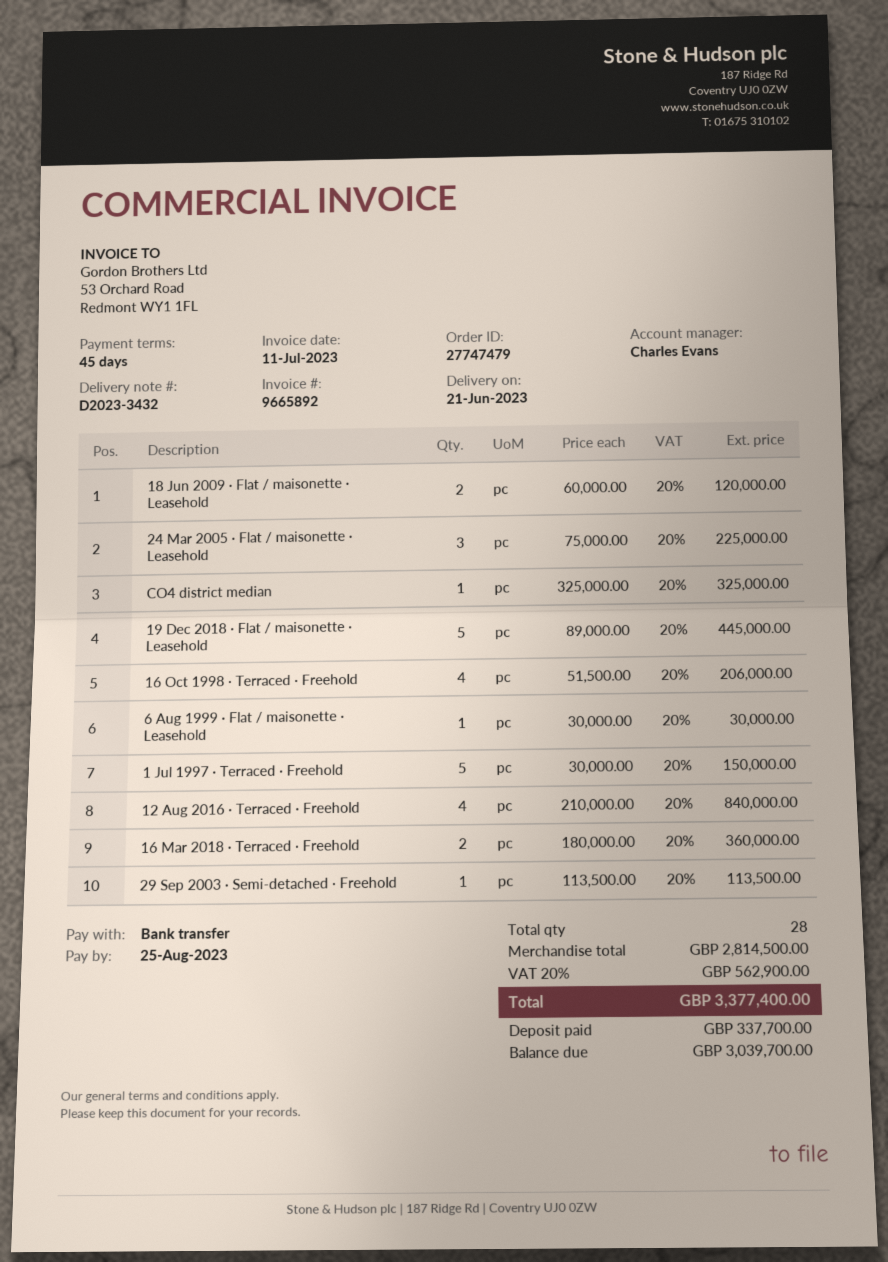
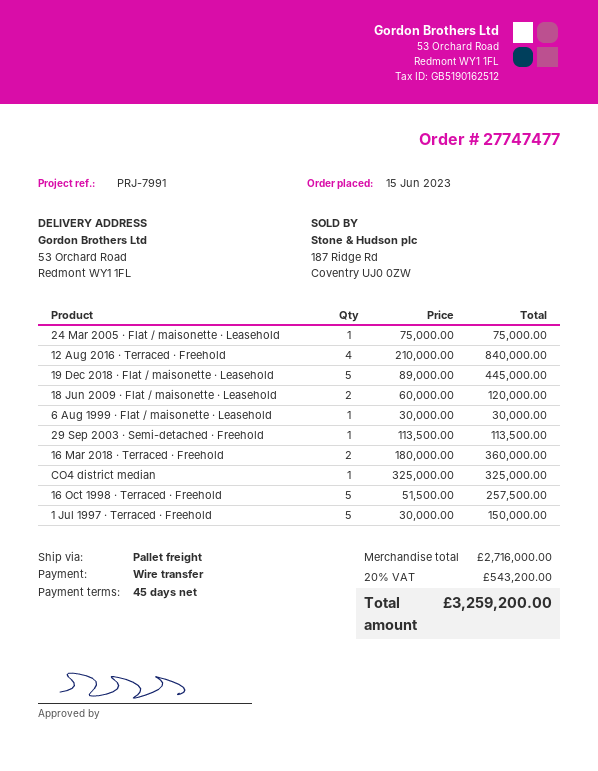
order number: 27747479 -> 27747477
24 Mar 2005 · Flat / maisonette · Leasehold: 3 x 75000.00 = 225000.00 -> 1 x 75000.00 = 75000.00
16 Oct 1998 · Terraced · Freehold: 4 x 51500.00 = 206000.00 -> 5 x 51500.00 = 257500.00
subtotal: 2814500.00 -> 2716000.00
tax: 20% = 562900.00 -> 20% = 543200.00
total: 3377400.00 -> 3259200.00

